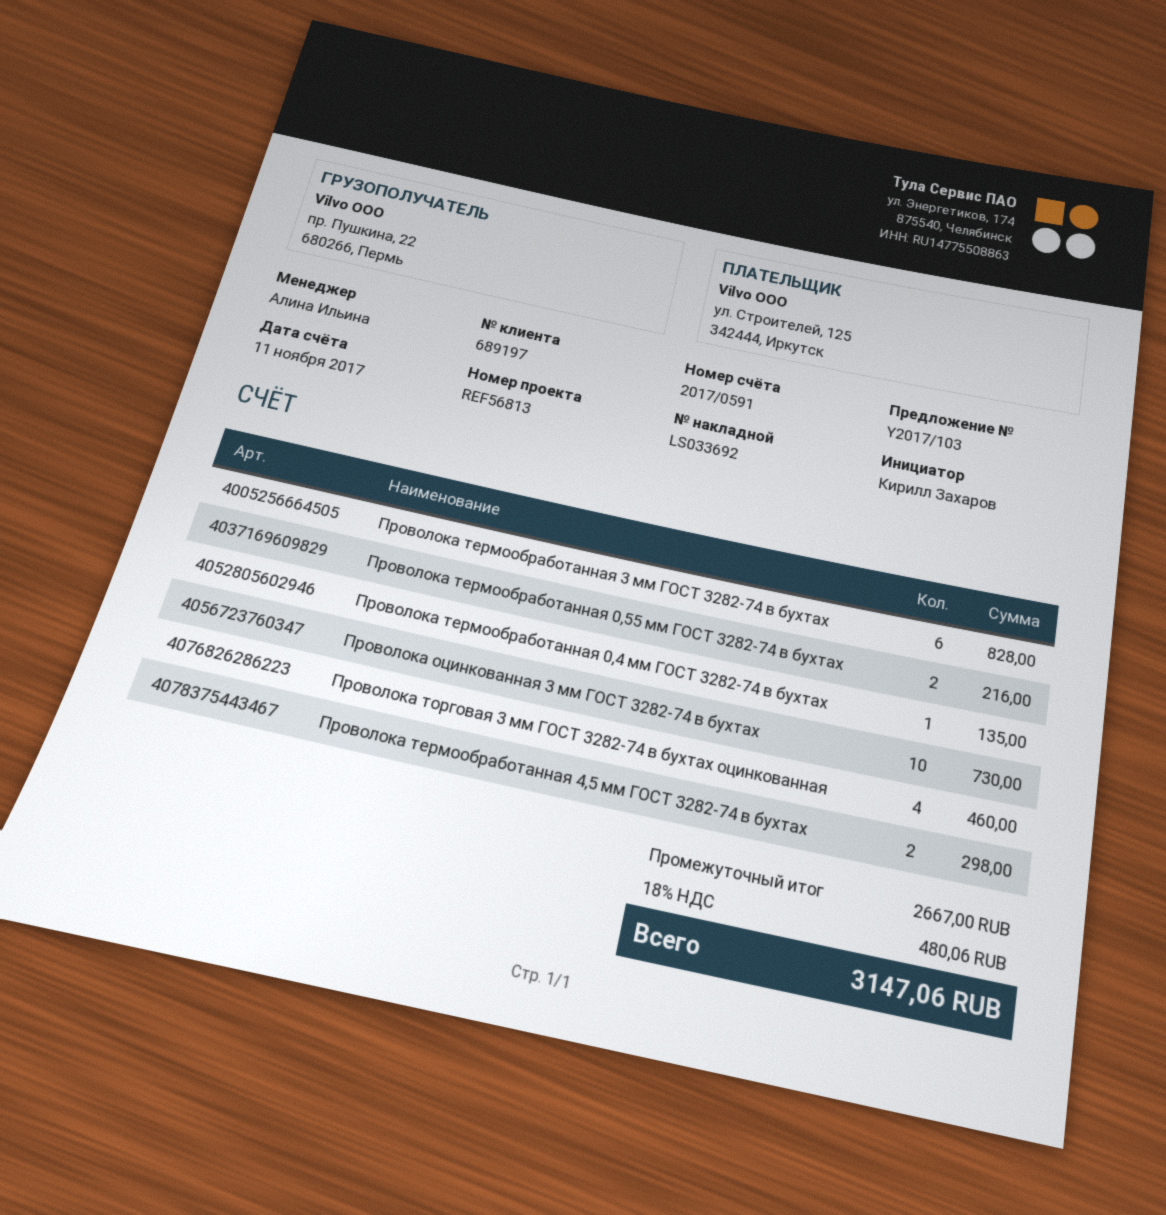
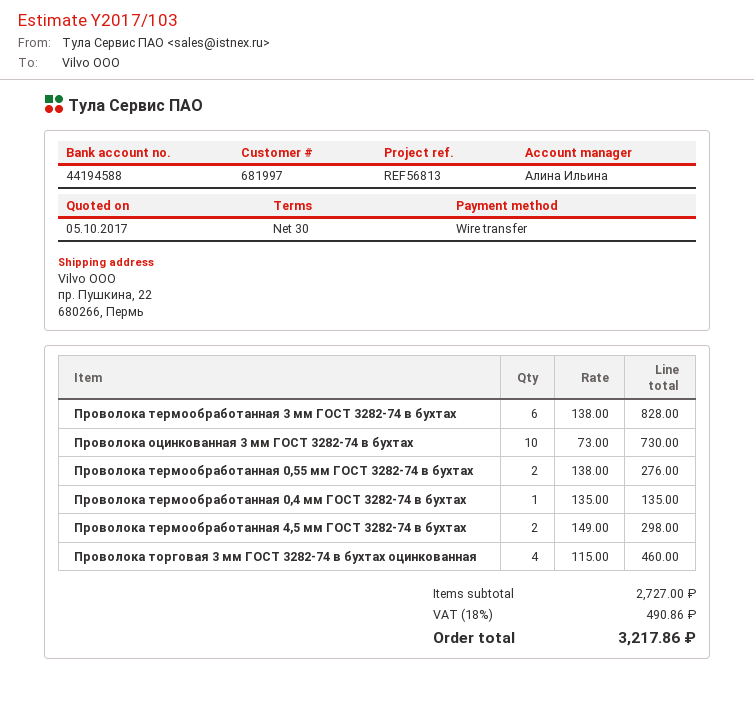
customer number: 689197 -> 681997
Проволока термообработанная 0,55 мм ГОСТ 3282-74 в бухтах: 2 for 216.00 -> 2 for 276.00
subtotal: 2667.00 -> 2727.00
tax: 18% = 480.06 -> 18% = 490.86
total: 3147.06 -> 3217.86

